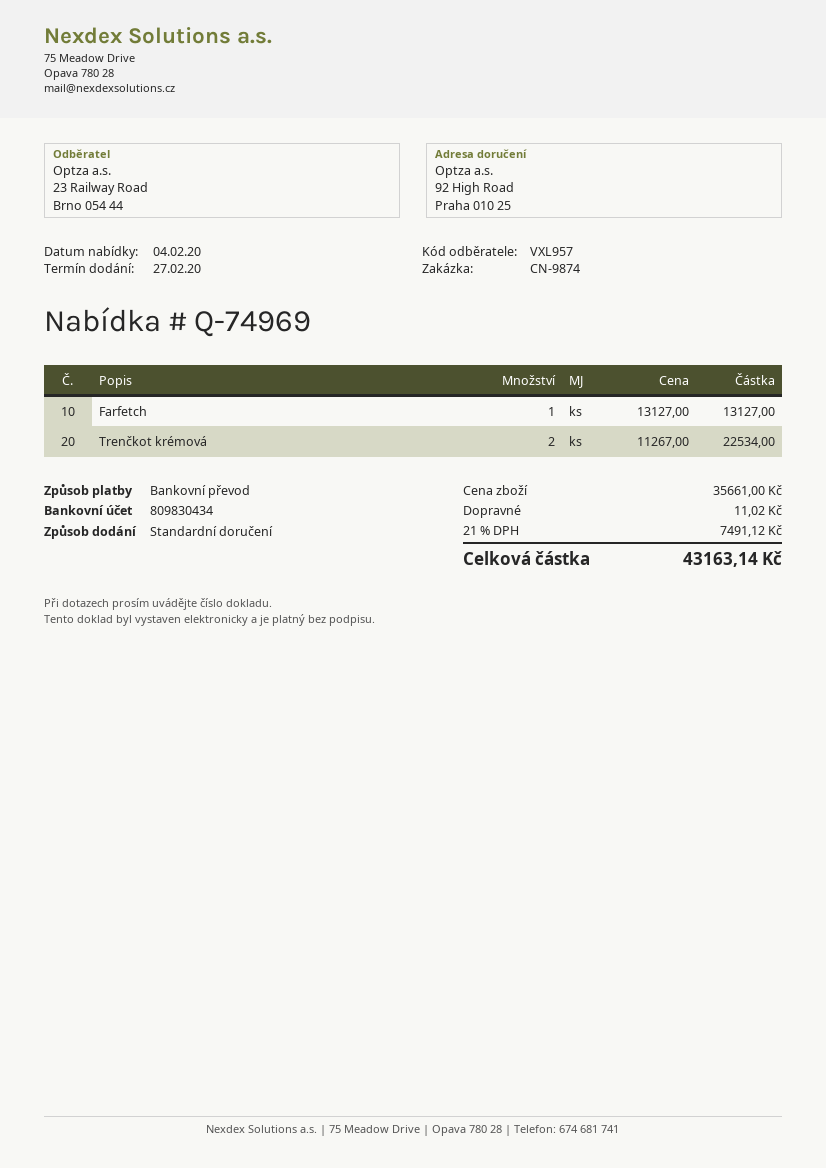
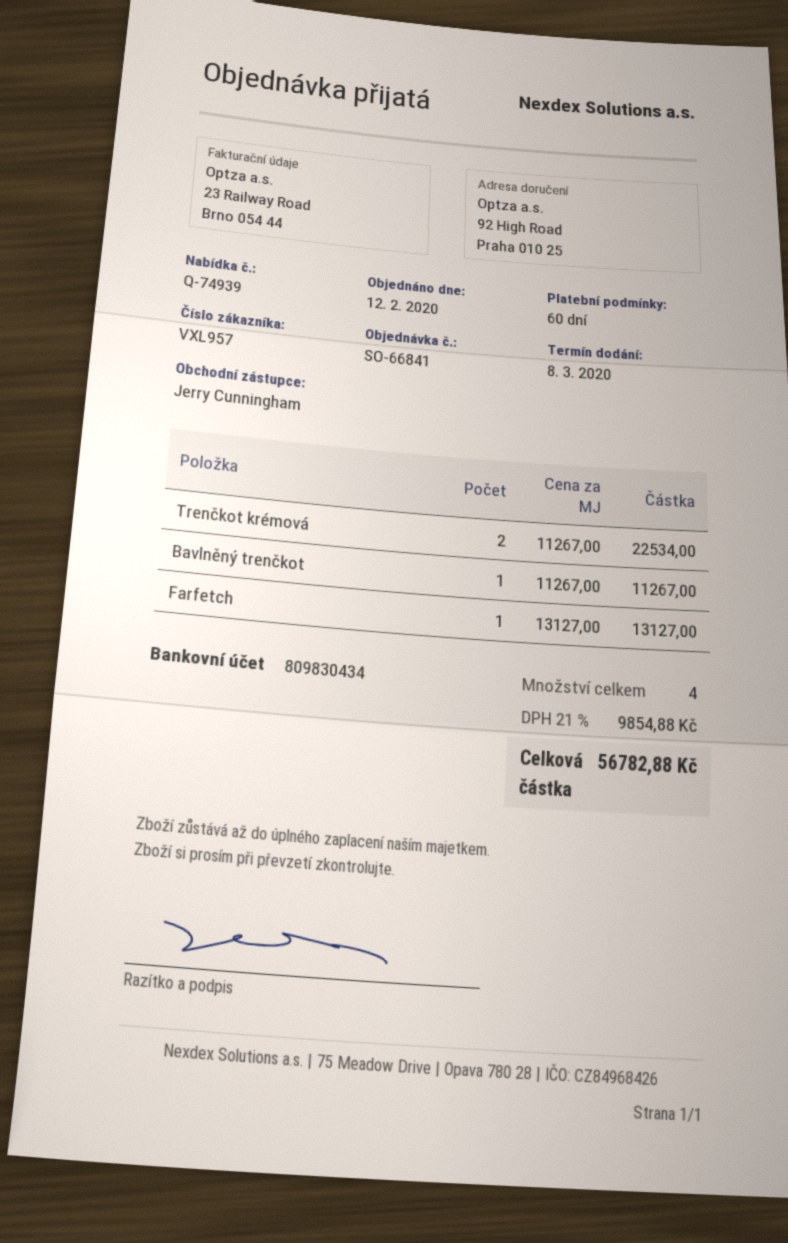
quote number: Q-74969 -> Q-74939
delivery date: 2020-02-27 -> 2020-03-08
Bavlněný trenčkot: none -> 1 x 11267.00 = 11267.00
shipping: 11.02 -> none
tax: 21% = 7491.12 -> 21% = 9854.88
total: 43163.14 -> 56782.88

